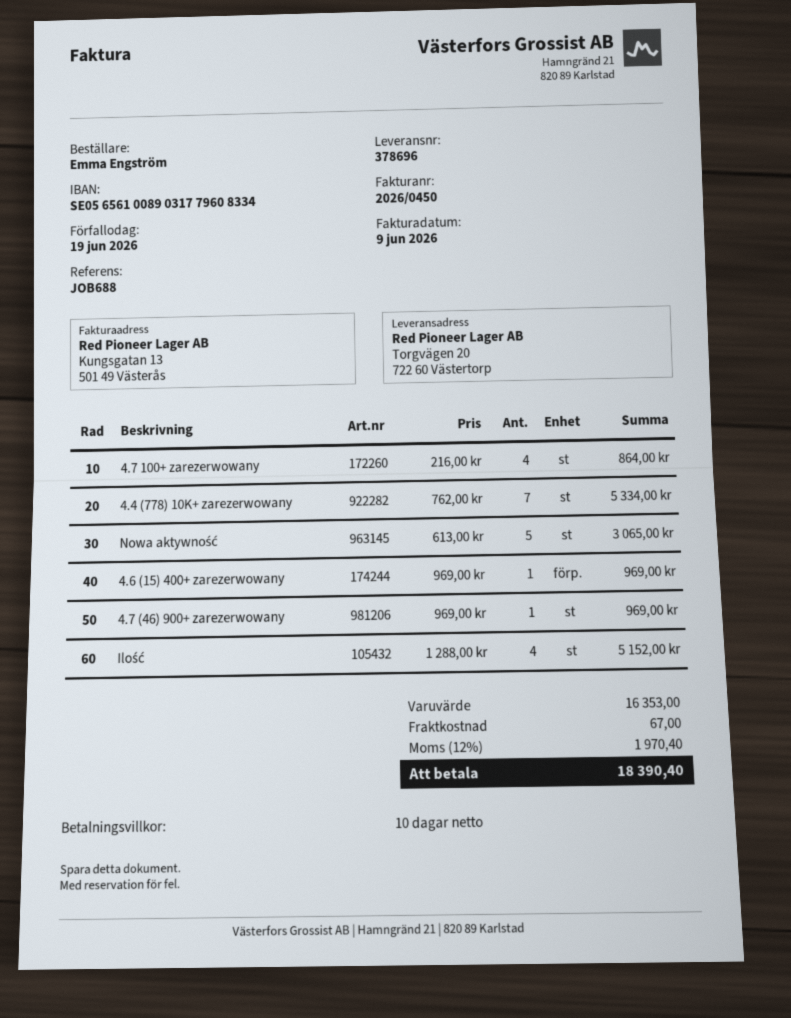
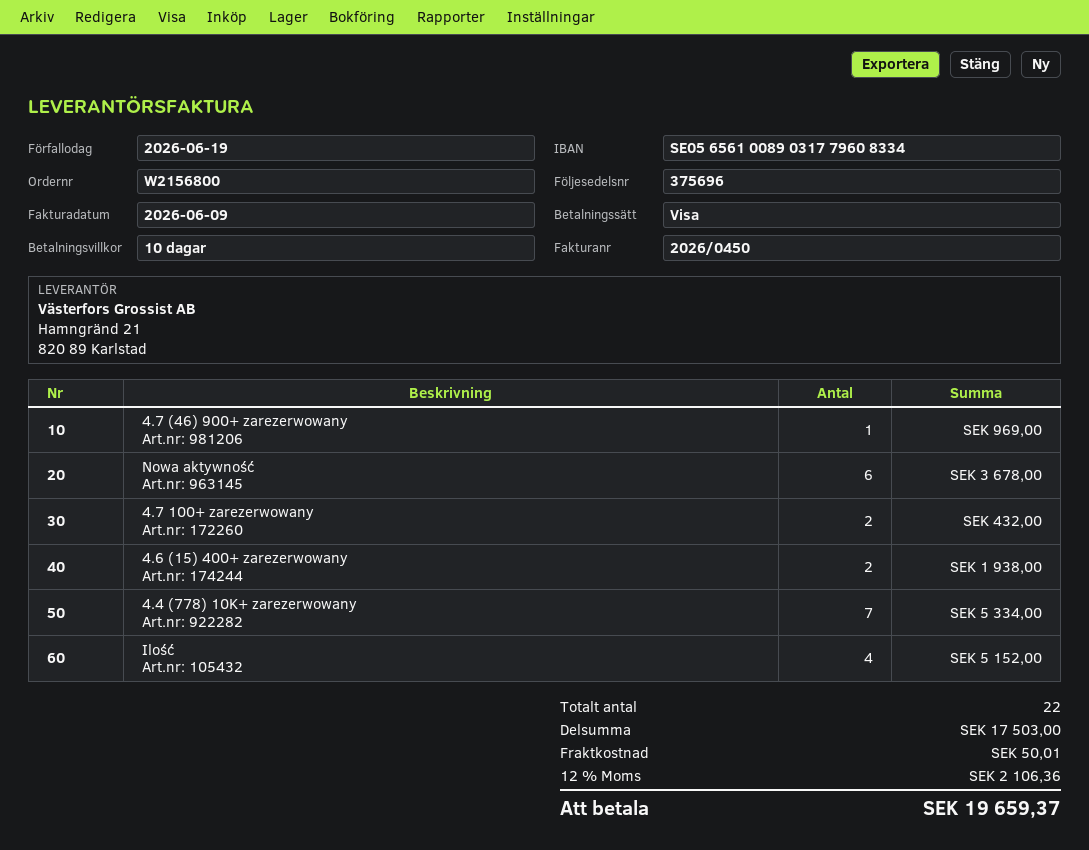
delivery note number: 378696 -> 375696
4.7 100+ zarezerwowany: 4 for 864.00 -> 2 for 432.00
Nowa aktywność: 5 for 3065.00 -> 6 for 3678.00
4.6 (15) 400+ zarezerwowany: 1 for 969.00 -> 2 for 1938.00
subtotal: 16353.00 -> 17503.00
shipping: 67.00 -> 50.01
tax: 12% = 1970.40 -> 12% = 2106.36
total: 18390.40 -> 19659.37

